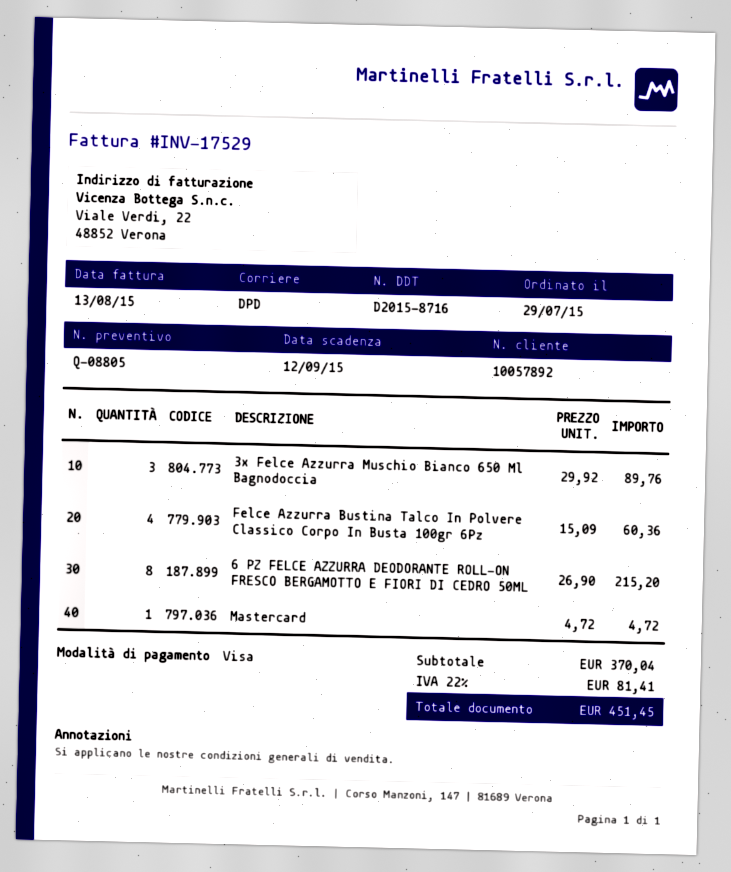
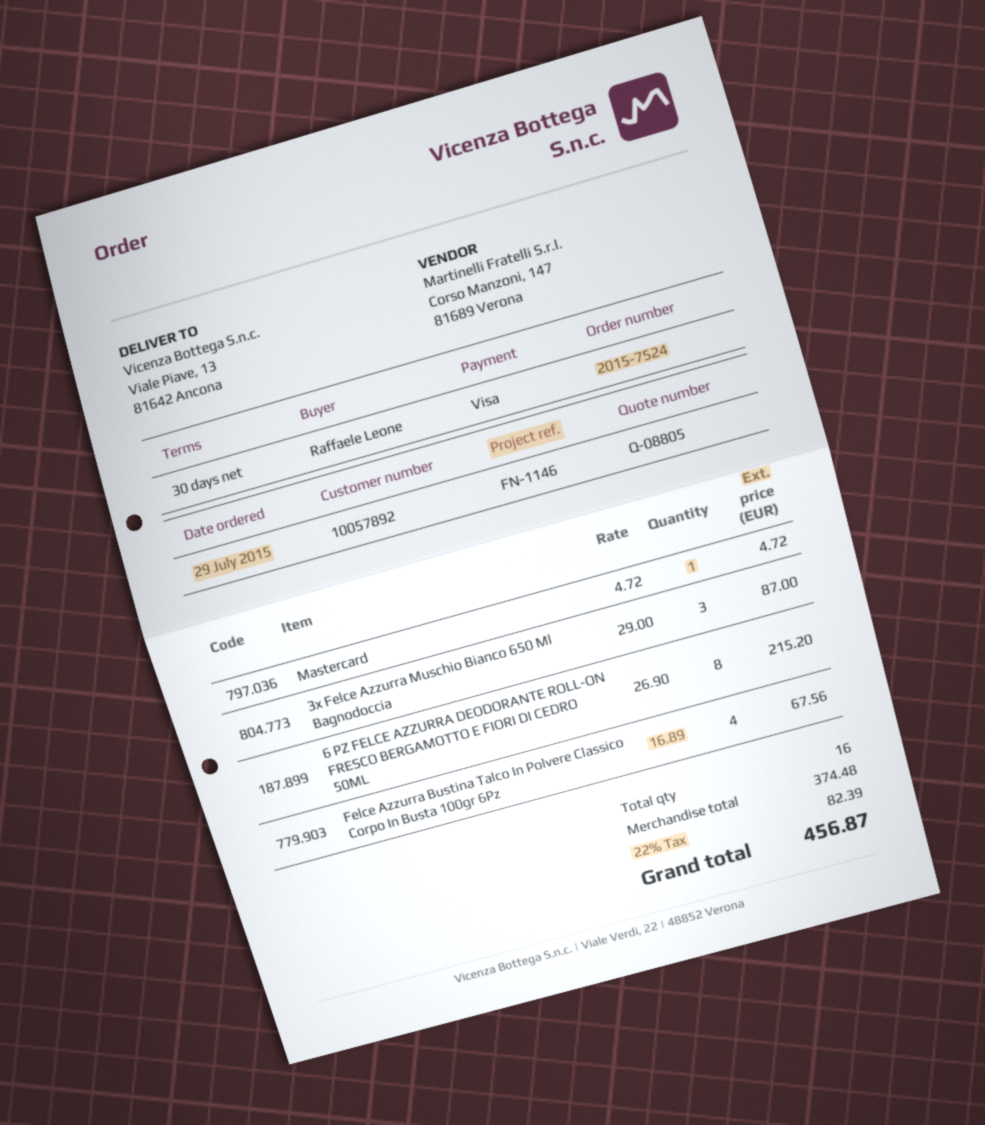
3x Felce Azzurra Muschio Bianco 650 Ml Bagnodoccia: 3 x 29.92 = 89.76 -> 3 x 29.00 = 87.00
Felce Azzurra Bustina Talco In Polvere Classico Corpo In Busta 100gr 6Pz: 4 x 15.09 = 60.36 -> 4 x 16.89 = 67.56
subtotal: 370.04 -> 374.48
tax: 22% = 81.41 -> 22% = 82.39
total: 451.45 -> 456.87

